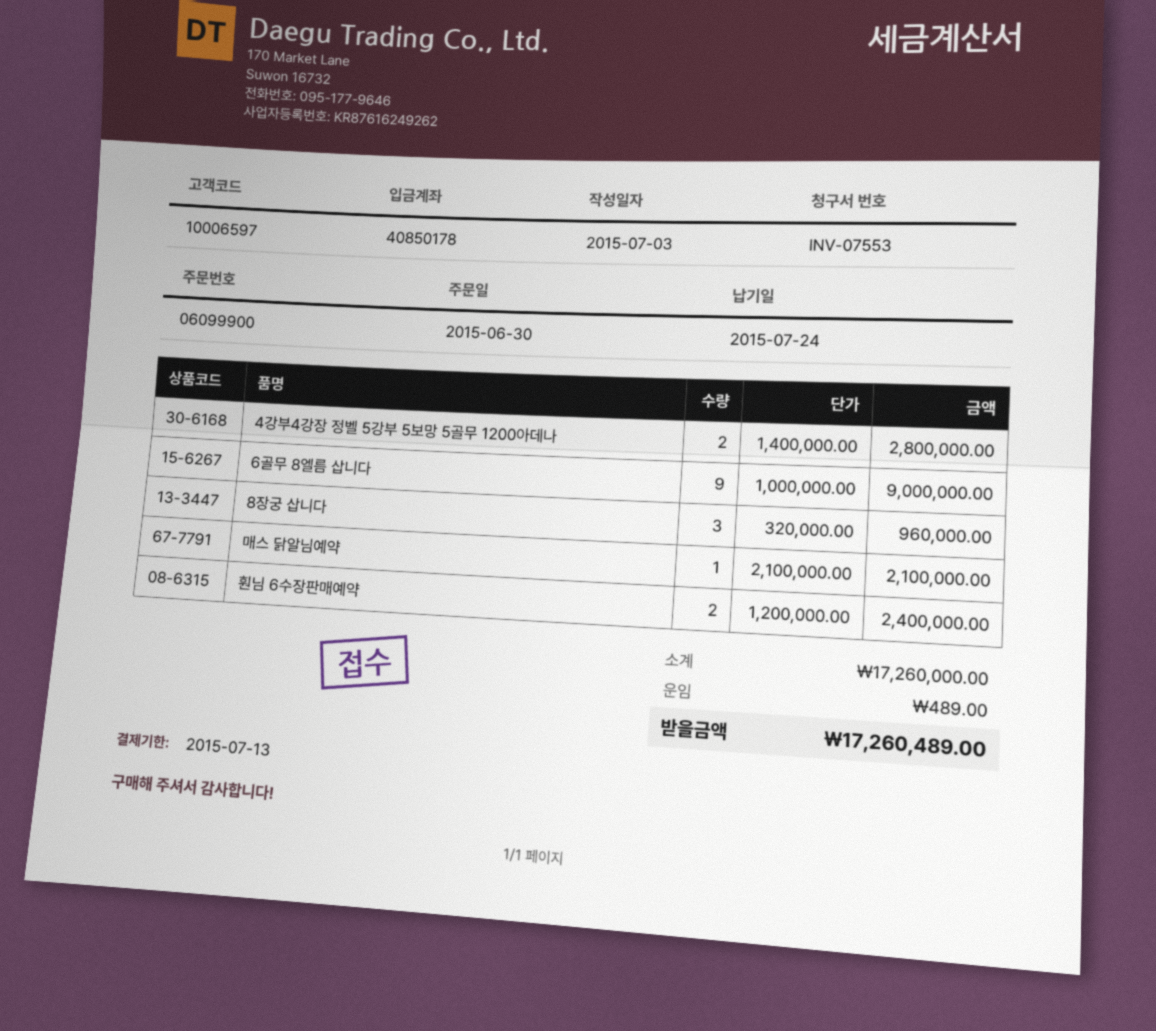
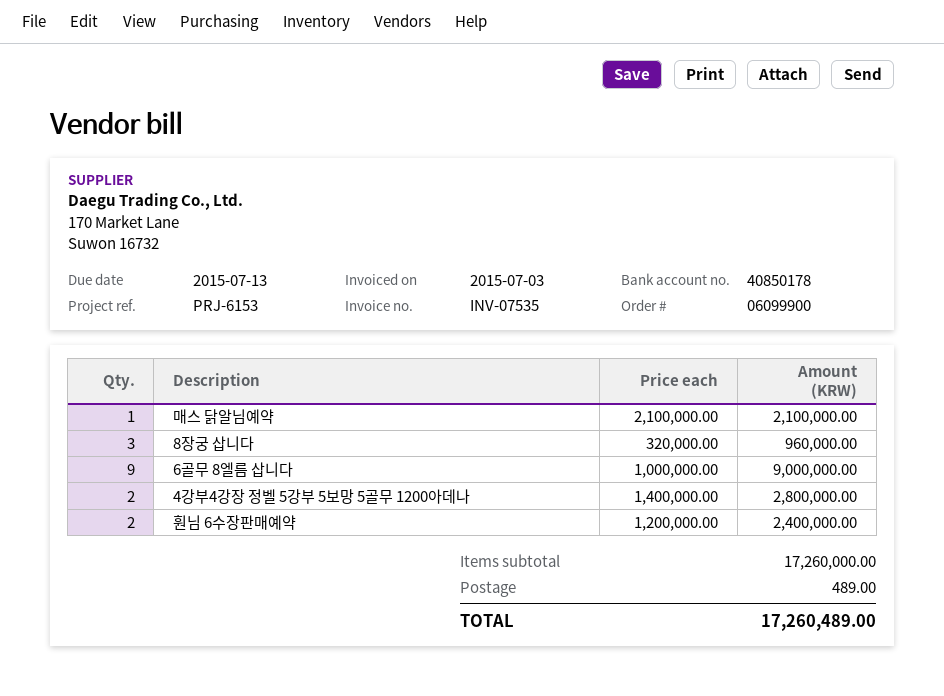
invoice number: INV-07553 -> INV-07535

